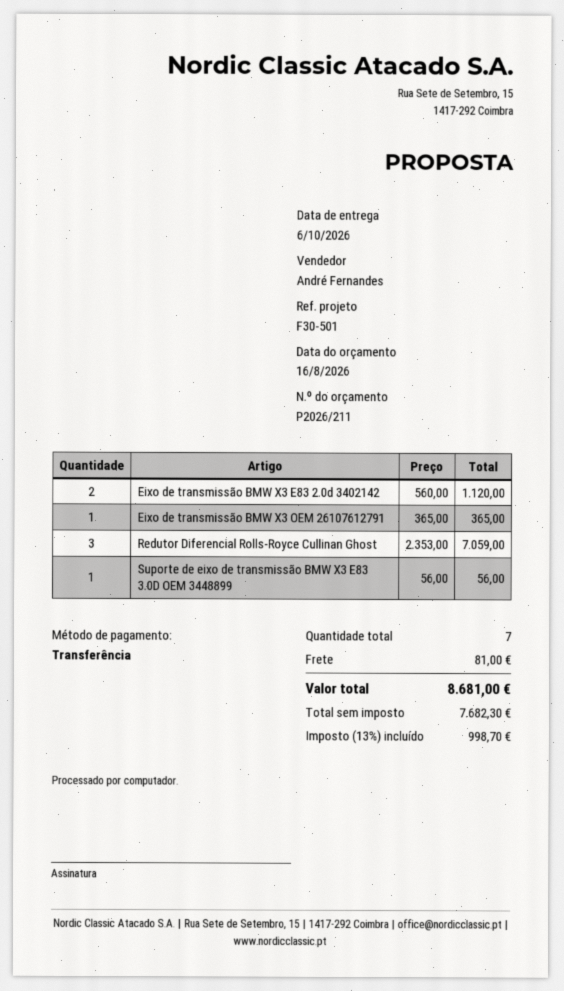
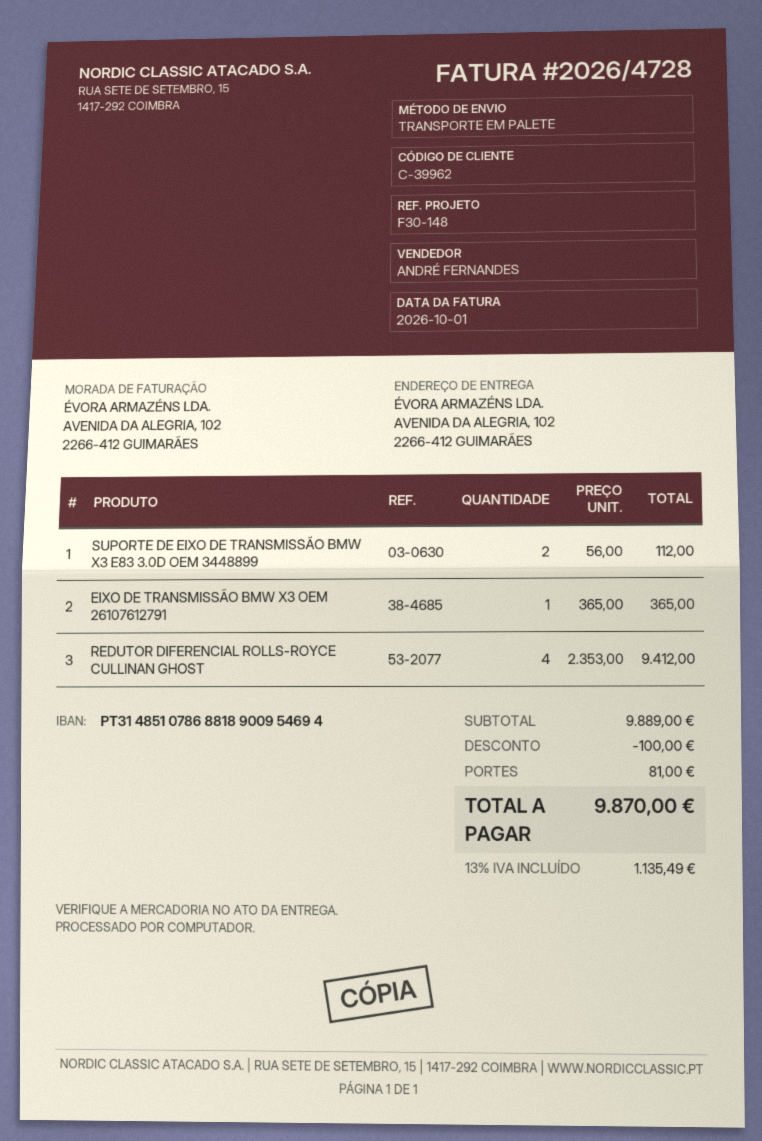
reference: F30-501 -> F30-148
Eixo de transmissão BMW X3 E83 2.0d 3402142: 2 x 560.00 = 1120.00 -> none
Redutor Diferencial Rolls-Royce Cullinan Ghost: 3 x 2353.00 = 7059.00 -> 4 x 2353.00 = 9412.00
Suporte de eixo de transmissão BMW X3 E83 3.0D OEM 3448899: 1 x 56.00 = 56.00 -> 2 x 56.00 = 112.00
discount: none -> 100.00
tax: 13% = 998.70 -> 13% = 1135.49
total: 8681.00 -> 9870.00

